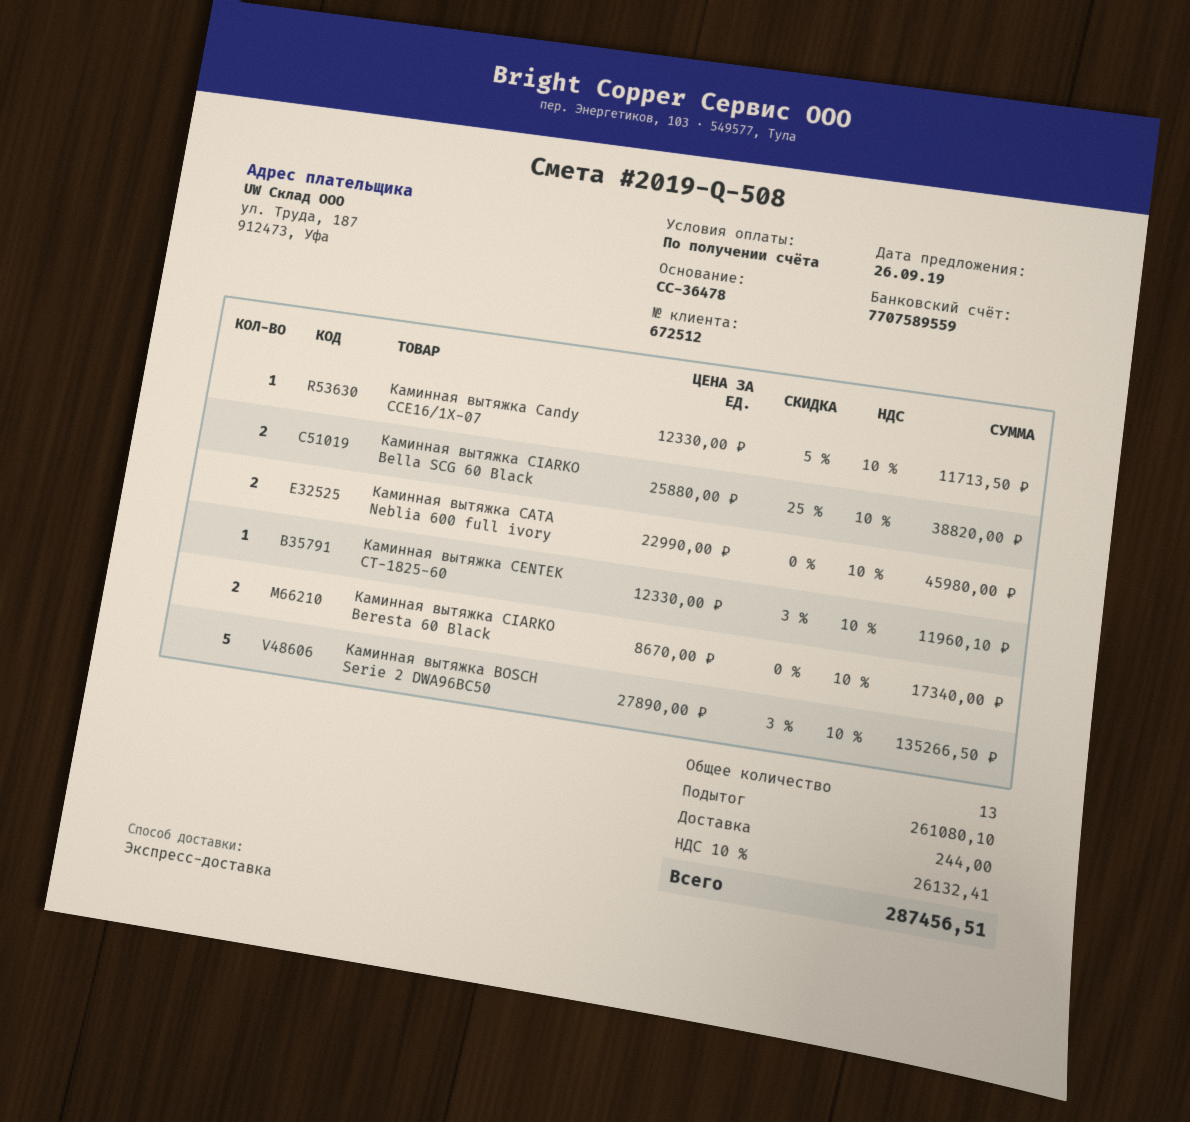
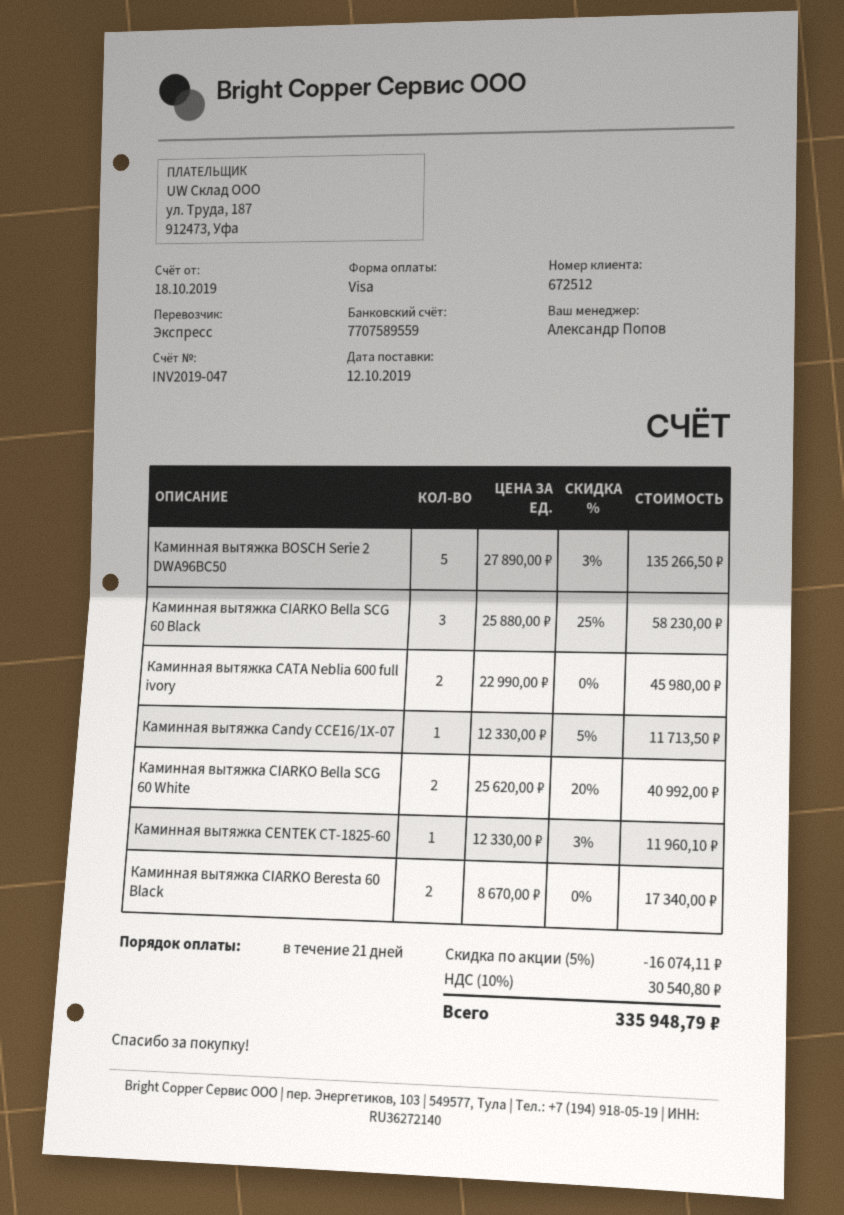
payment terms: on receipt -> 21 days
Каминная вытяжка CIARKO Bella SCG 60 Black: 2 x 25880.00 - 25% = 38820.00 -> 3 x 25880.00 - 25% = 58230.00
Каминная вытяжка CIARKO Bella SCG 60 White: none -> 2 x 25620.00 - 20% = 40992.00
discount: none -> 5% = 16074.11
shipping: 244.00 -> none
tax: 10% = 26132.41 -> 10% = 30540.80
total: 287456.51 -> 335948.79

